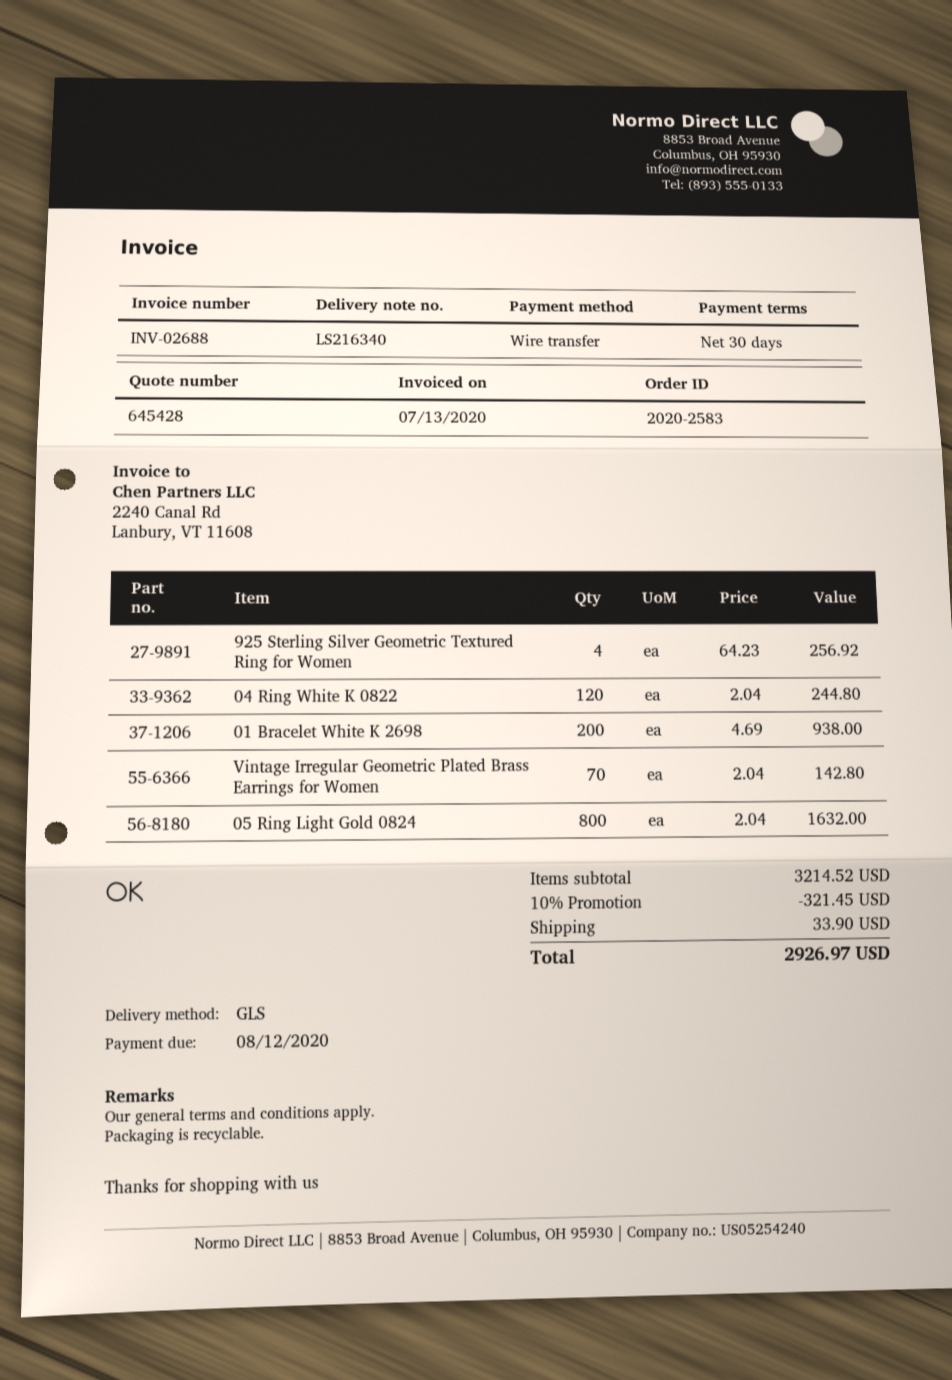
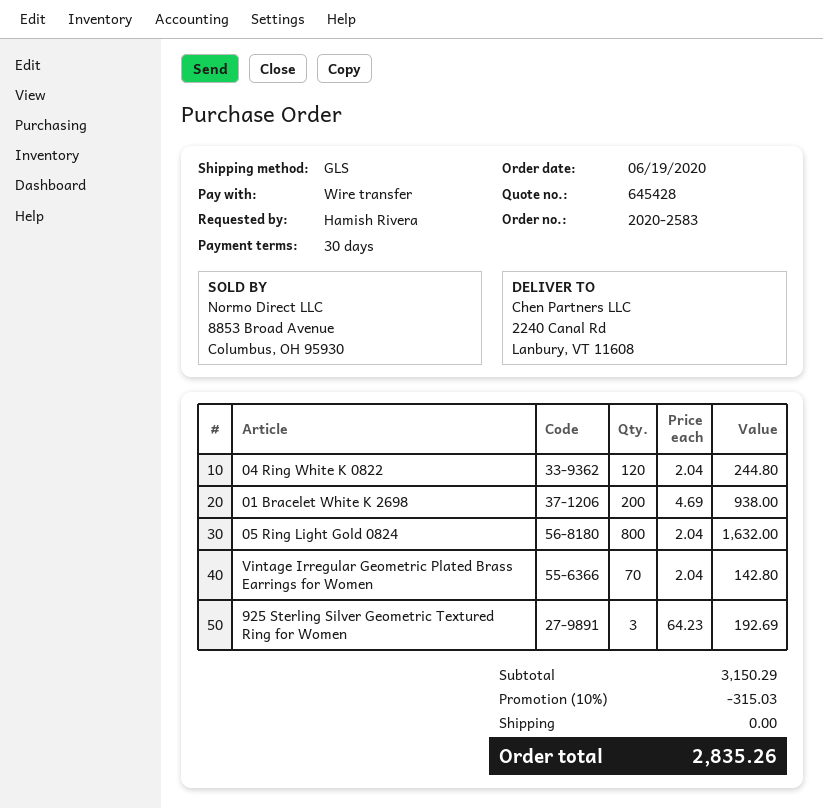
925 Sterling Silver Geometric Textured Ring for Women: 4 x 64.23 = 256.92 -> 3 x 64.23 = 192.69
subtotal: 3214.52 -> 3150.29
discount: 10% = 321.45 -> 10% = 315.03
shipping: 33.90 -> 0.00
total: 2926.97 -> 2835.26

